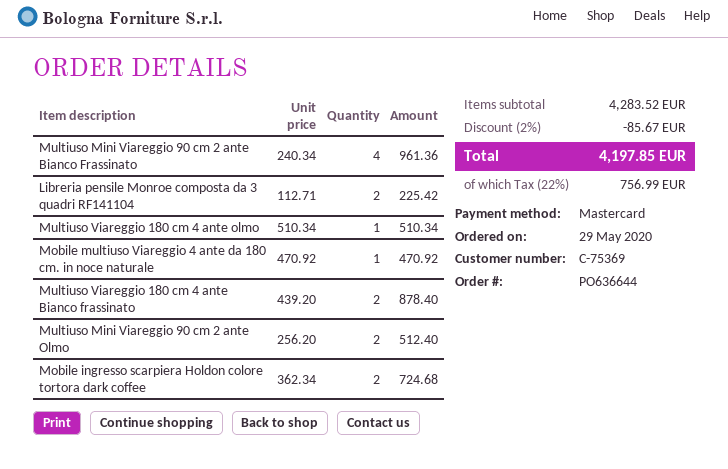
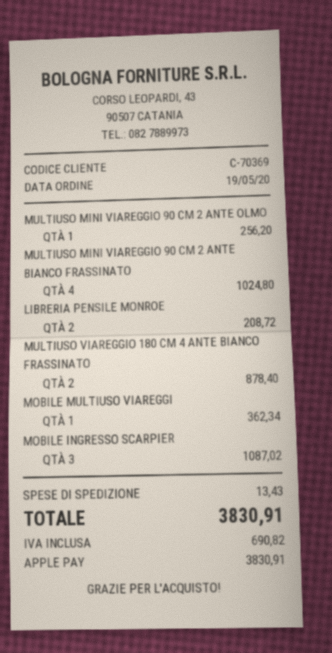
order date: 2020-05-29 -> 2020-05-19
customer number: C-75369 -> C-70369
payment method: Mastercard -> Apple Pay
Multiuso Mini Viareggio 90 cm 2 ante Bianco Frassinato: 4 for 961.36 -> 4 for 1024.80
Libreria pensile Monroe composta da 3 quadri RF141104: 2 for 225.42 -> 2 for 208.72
Multiuso Viareggio 180 cm 4 ante olmo: 1 for 510.34 -> none
Mobile multiuso Viareggio 4 ante da 180 cm. in noce naturale: 1 for 470.92 -> 1 for 362.34
Multiuso Mini Viareggio 90 cm 2 ante Olmo: 2 for 512.40 -> 1 for 256.20
Mobile ingresso scarpiera Holdon colore tortora dark coffee: 2 for 724.68 -> 3 for 1087.02
discount: 2% = 85.67 -> none
shipping: none -> 13.43
tax: 756.99 -> 690.82
total: 4197.85 -> 3830.91

